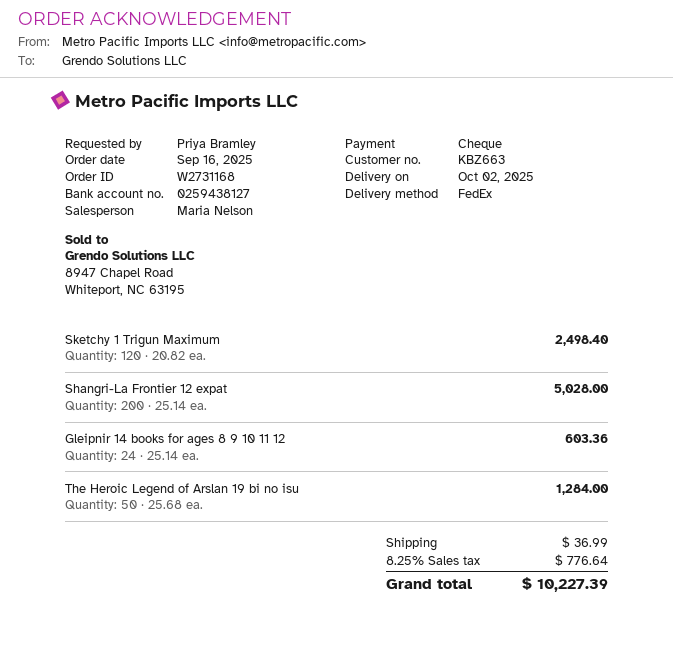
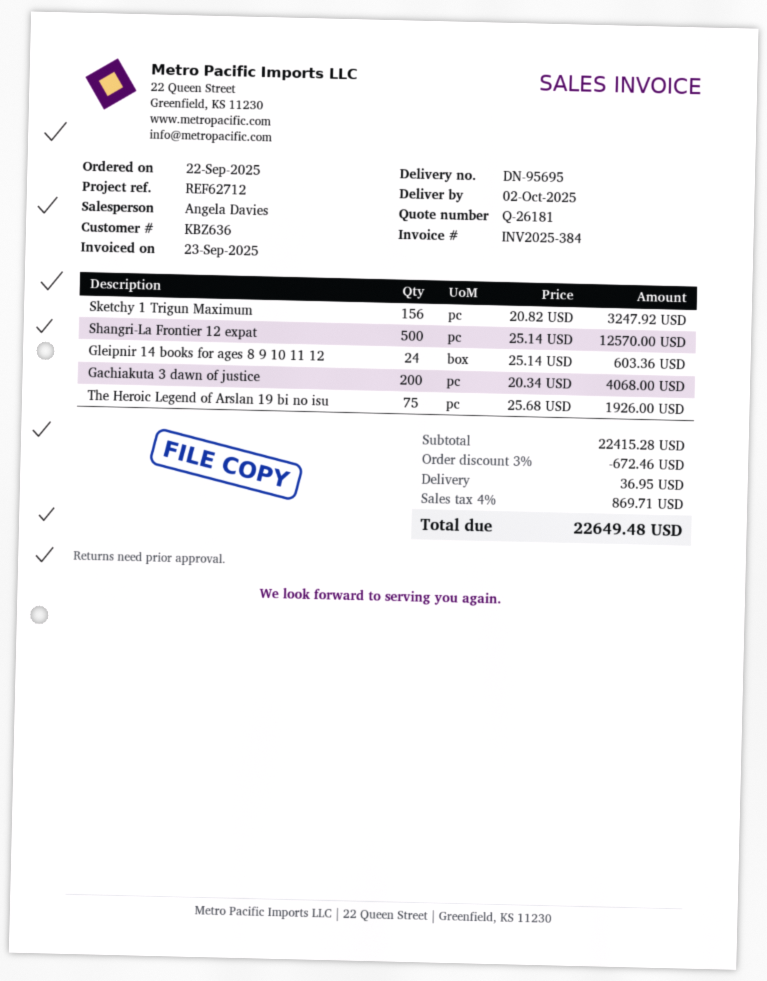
order date: 2025-09-16 -> 2025-09-22
customer number: KBZ663 -> KBZ636
sales rep: Maria Nelson -> Angela Davies
Sketchy 1 Trigun Maximum: 120 x 20.82 = 2498.40 -> 156 x 20.82 = 3247.92
Shangri-La Frontier 12 expat: 200 x 25.14 = 5028.00 -> 500 x 25.14 = 12570.00
The Heroic Legend of Arslan 19 bi no isu: 50 x 25.68 = 1284.00 -> 75 x 25.68 = 1926.00
Gachiakuta 3 dawn of justice: none -> 200 x 20.34 = 4068.00
discount: none -> 3% = 672.46
shipping: 36.99 -> 36.95
tax: 8.25% = 776.64 -> 4% = 869.71
total: 10227.39 -> 22649.48

